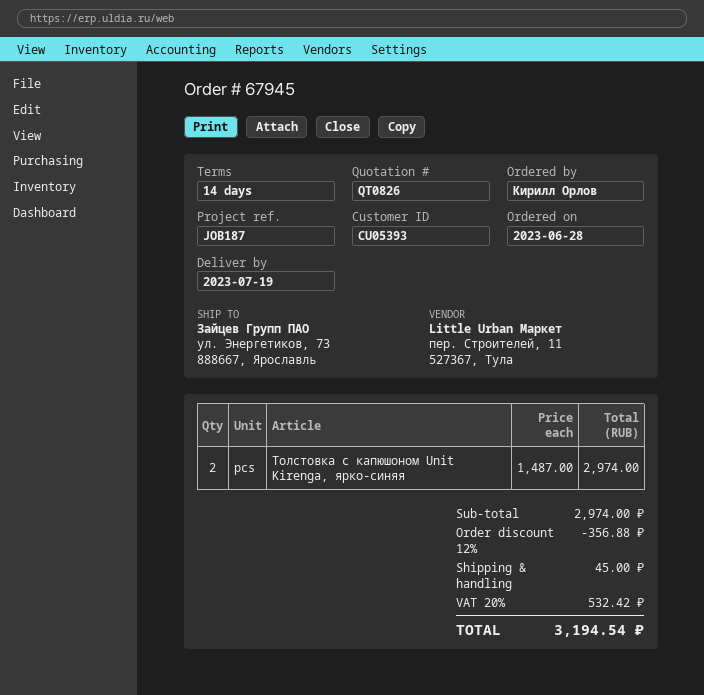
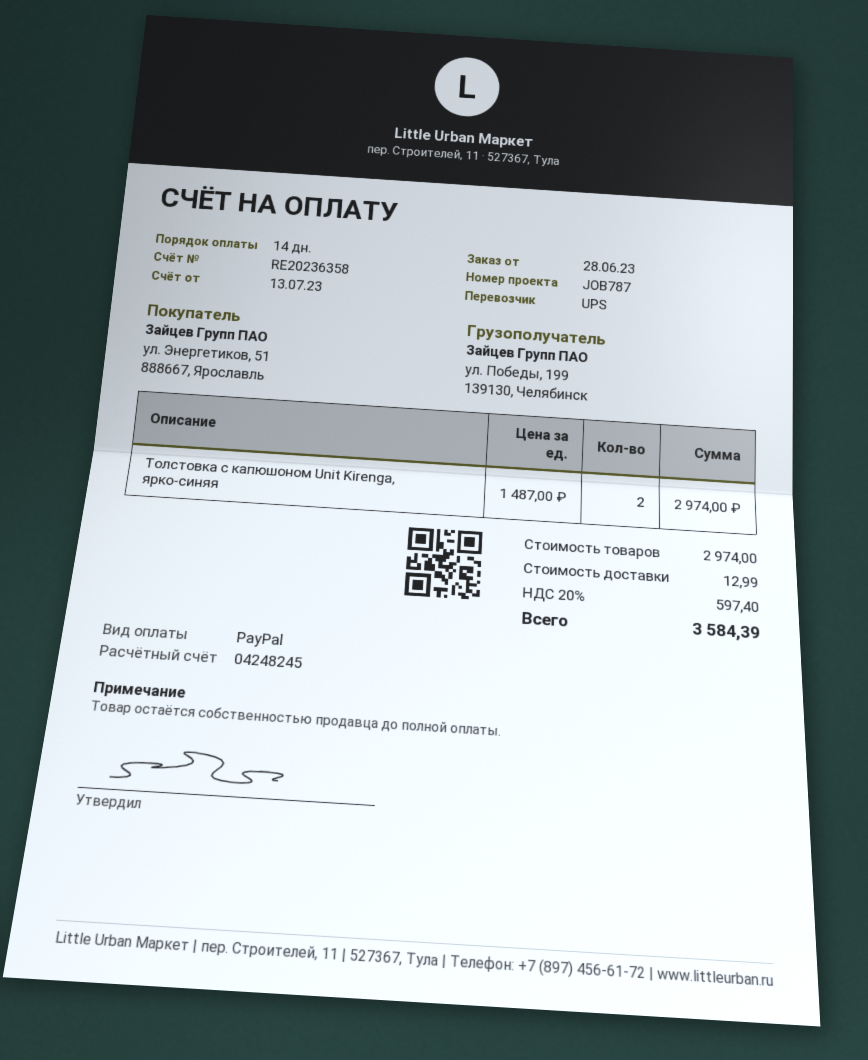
reference: JOB187 -> JOB787
ship to: ул. Энергетиков, 73, 888667, Ярославль -> ул. Победы, 199, 139130, Челябинск
discount: 12% = 356.88 -> none
shipping: 45.00 -> 12.99
tax: 20% = 532.42 -> 20% = 597.40
total: 3194.54 -> 3584.39

